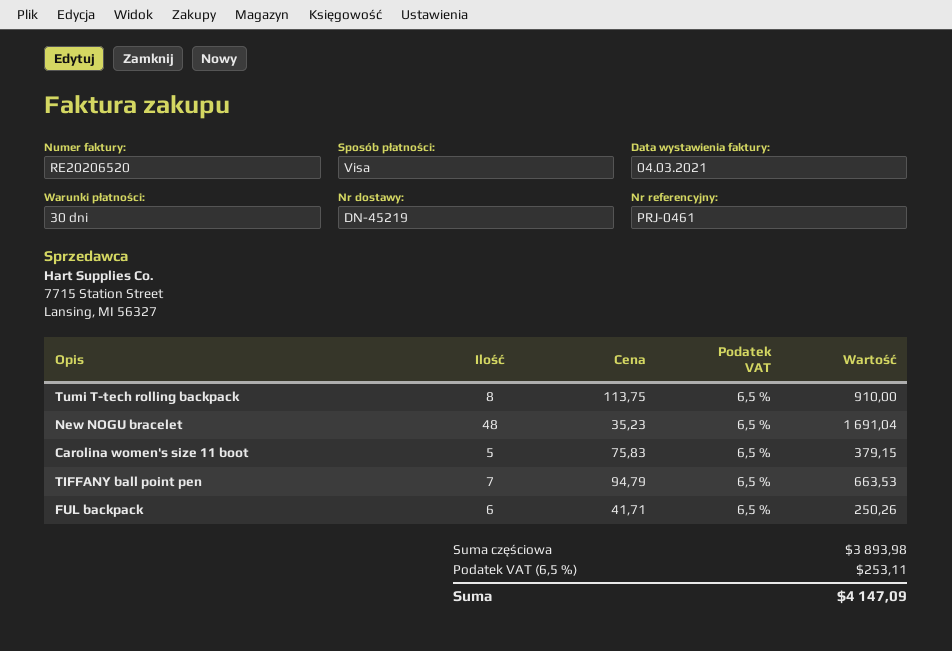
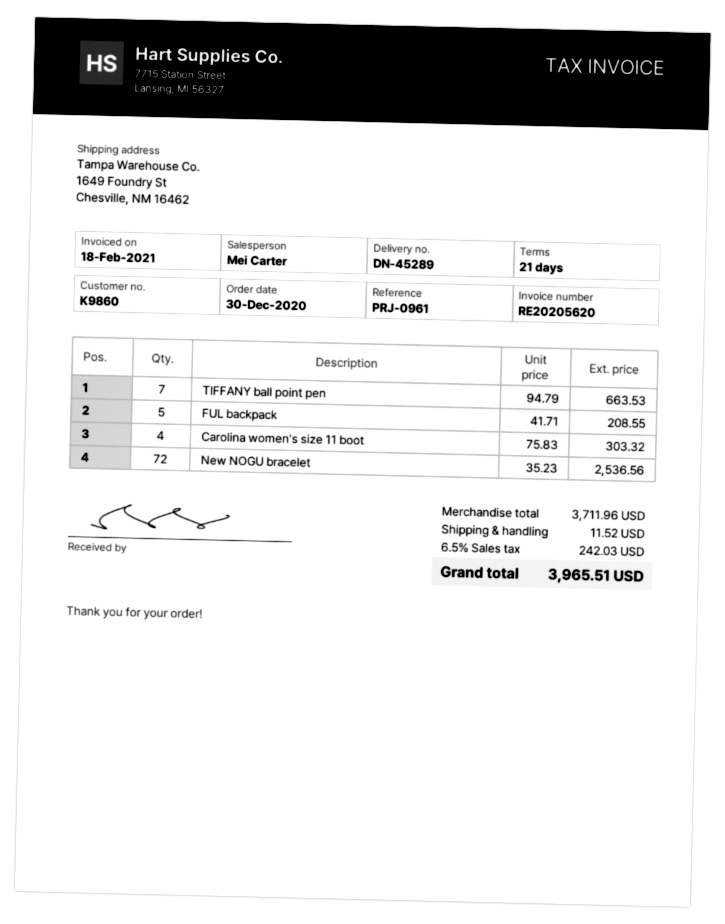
delivery note number: DN-45219 -> DN-45289
invoice number: RE20206520 -> RE20205620
invoice date: 2021-03-04 -> 2021-02-18
payment terms: 30 days -> 21 days
reference: PRJ-0461 -> PRJ-0961
Tumi T-tech rolling backpack: 8 x 113.75 = 910.00 -> none
New NOGU bracelet: 48 x 35.23 = 1691.04 -> 72 x 35.23 = 2536.56
Carolina women's size 11 boot: 5 x 75.83 = 379.15 -> 4 x 75.83 = 303.32
FUL backpack: 6 x 41.71 = 250.26 -> 5 x 41.71 = 208.55
subtotal: 3893.98 -> 3711.96
shipping: none -> 11.52
tax: 6.5% = 253.11 -> 6.5% = 242.03
total: 4147.09 -> 3965.51

